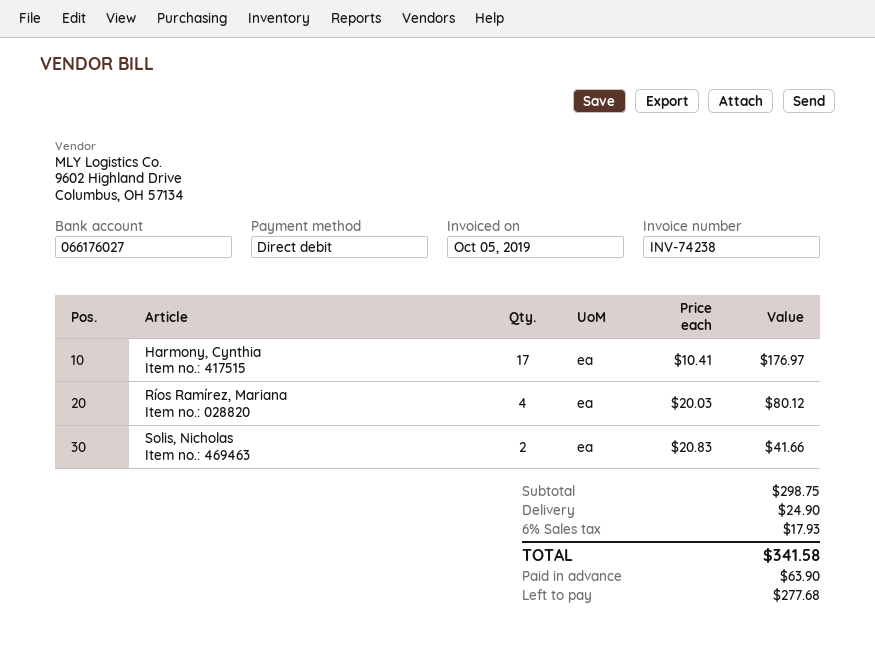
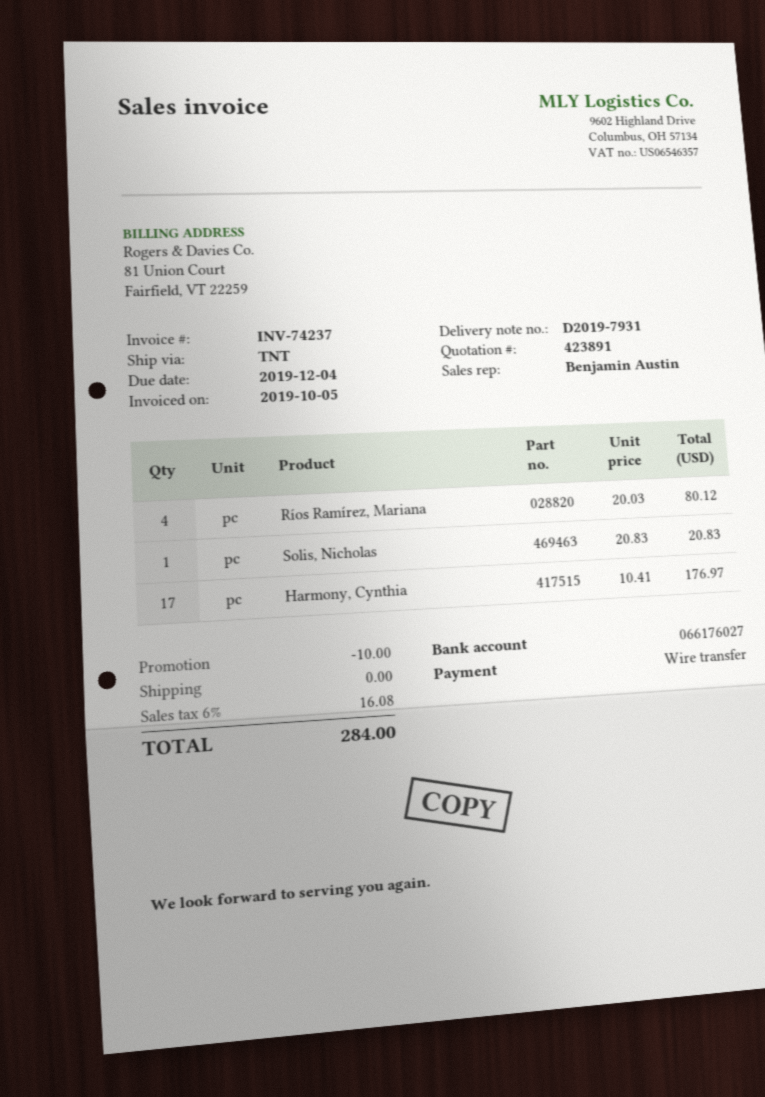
invoice number: INV-74238 -> INV-74237
payment method: direct debit -> bank transfer
Solis, Nicholas: 2 x 20.83 = 41.66 -> 1 x 20.83 = 20.83
discount: none -> 10.00
shipping: 24.90 -> 0.00
tax: 6% = 17.93 -> 6% = 16.08
total: 341.58 -> 284.00

